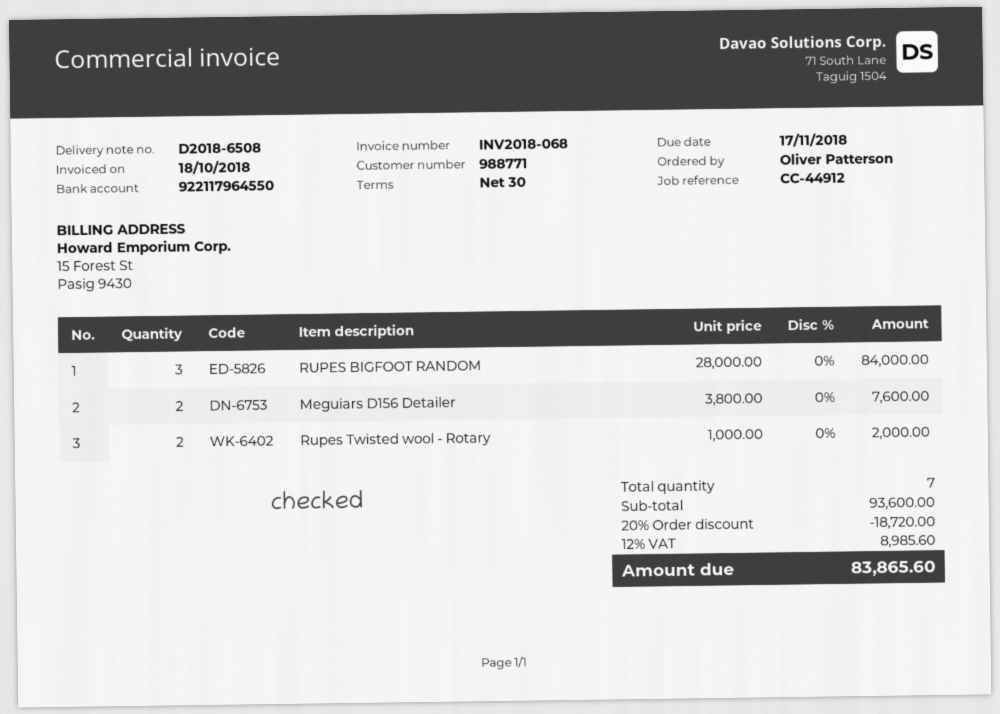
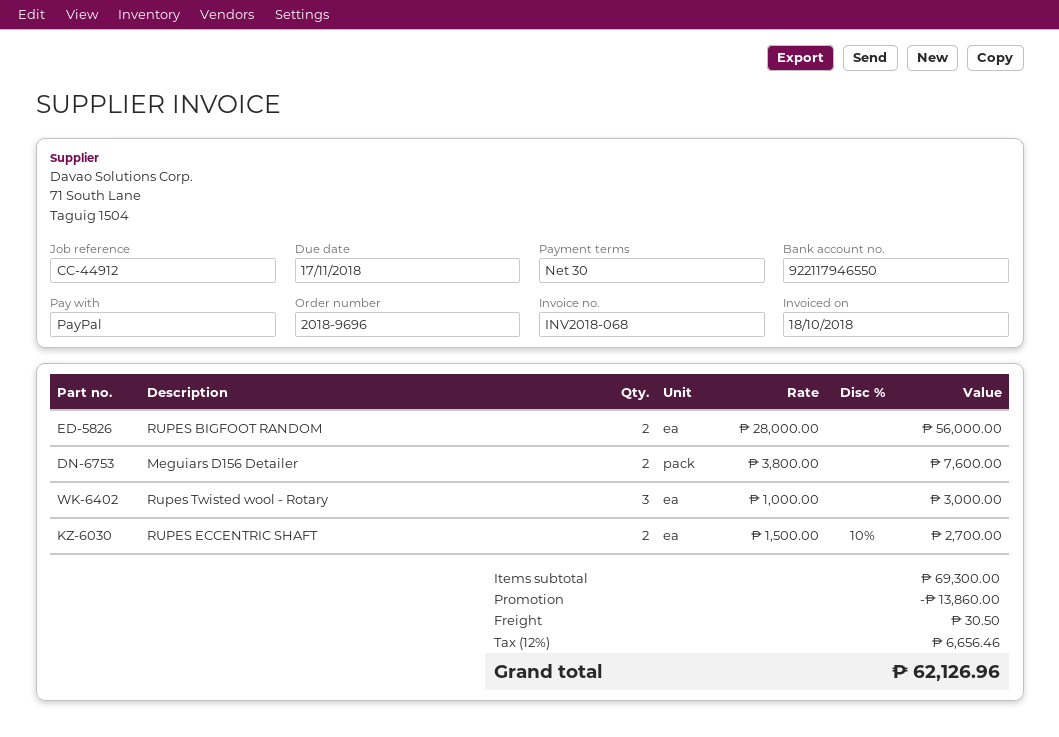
bank account: 922117964550 -> 922117946550
RUPES BIGFOOT RANDOM: 3 x 28000.00 = 84000.00 -> 2 x 28000.00 = 56000.00
Rupes Twisted wool - Rotary: 2 x 1000.00 = 2000.00 -> 3 x 1000.00 = 3000.00
RUPES ECCENTRIC SHAFT: none -> 2 x 1500.00 - 10% = 2700.00
subtotal: 93600.00 -> 69300.00
discount: 18720.00 -> 13860.00
shipping: none -> 30.50
tax: 12% = 8985.60 -> 12% = 6656.46
total: 83865.60 -> 62126.96

